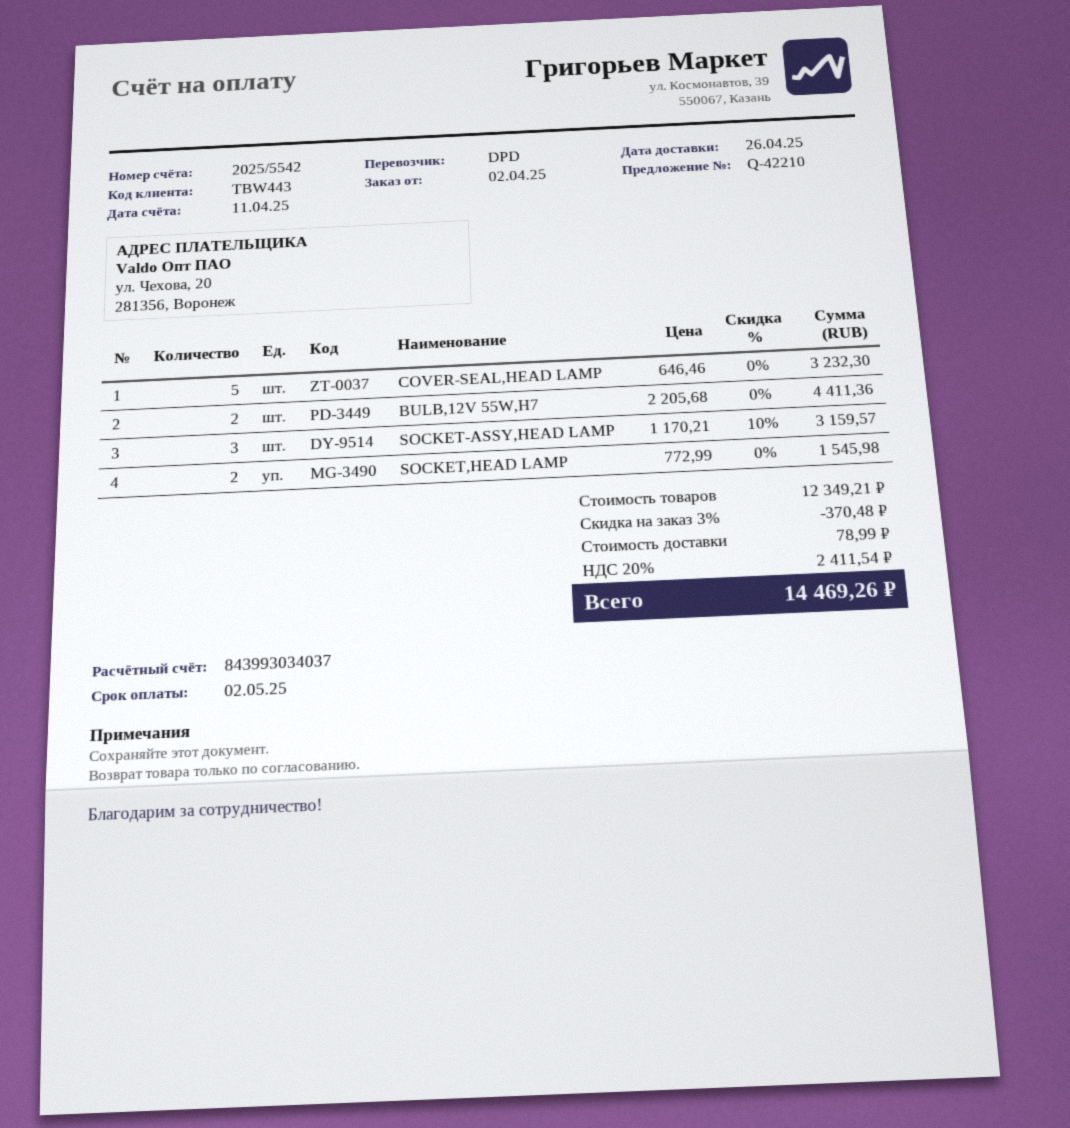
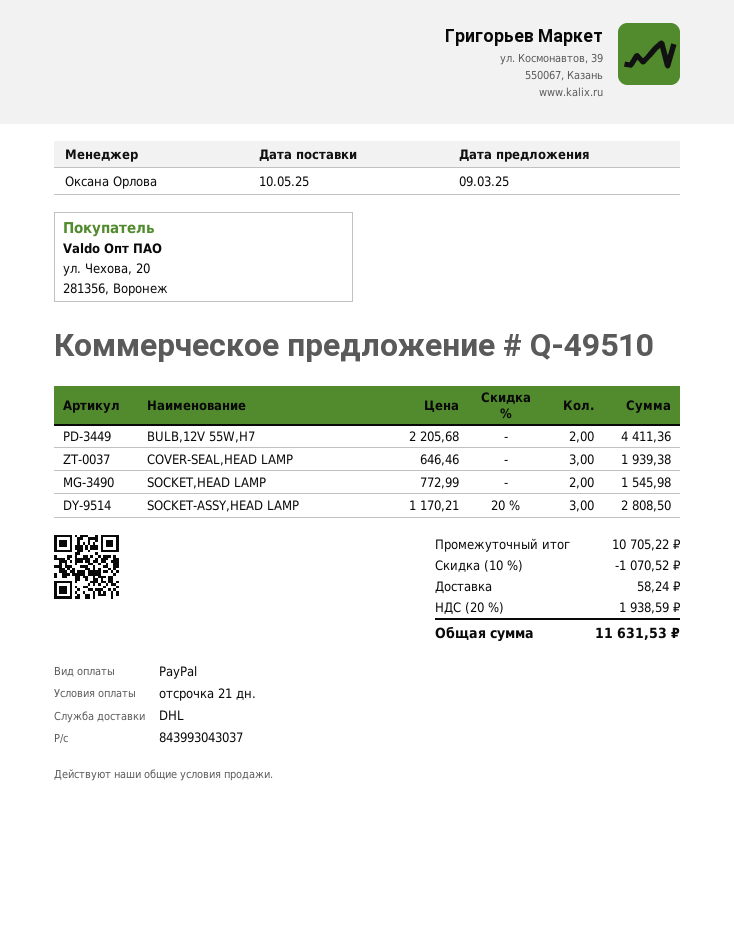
quote number: Q-42210 -> Q-49510
delivery date: 2025-04-26 -> 2025-05-10
bank account: 843993034037 -> 843993043037
shipping method: DPD -> DHL
COVER-SEAL,HEAD LAMP: 5 x 646.46 = 3232.30 -> 3 x 646.46 = 1939.38
SOCKET-ASSY,HEAD LAMP: 3 x 1170.21 - 10% = 3159.57 -> 3 x 1170.21 - 20% = 2808.50
subtotal: 12349.21 -> 10705.22
discount: 3% = 370.48 -> 10% = 1070.52
shipping: 78.99 -> 58.24
tax: 20% = 2411.54 -> 20% = 1938.59
total: 14469.26 -> 11631.53

